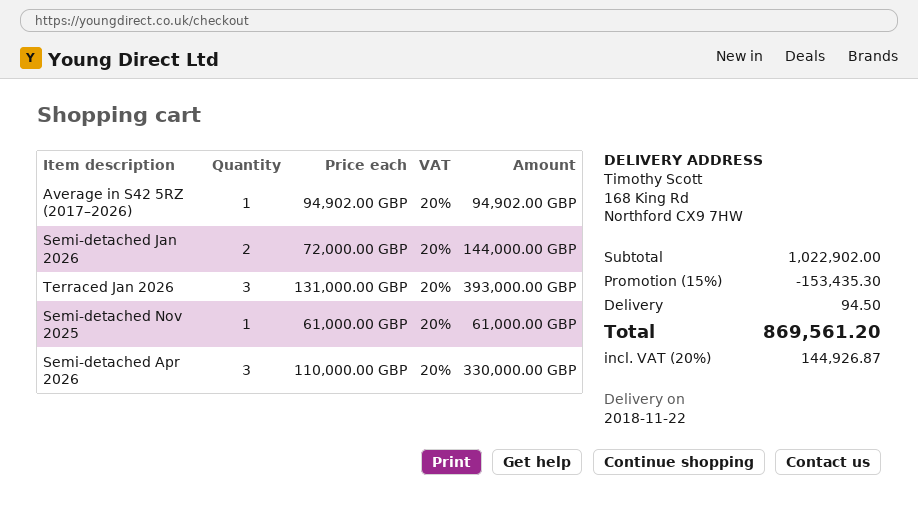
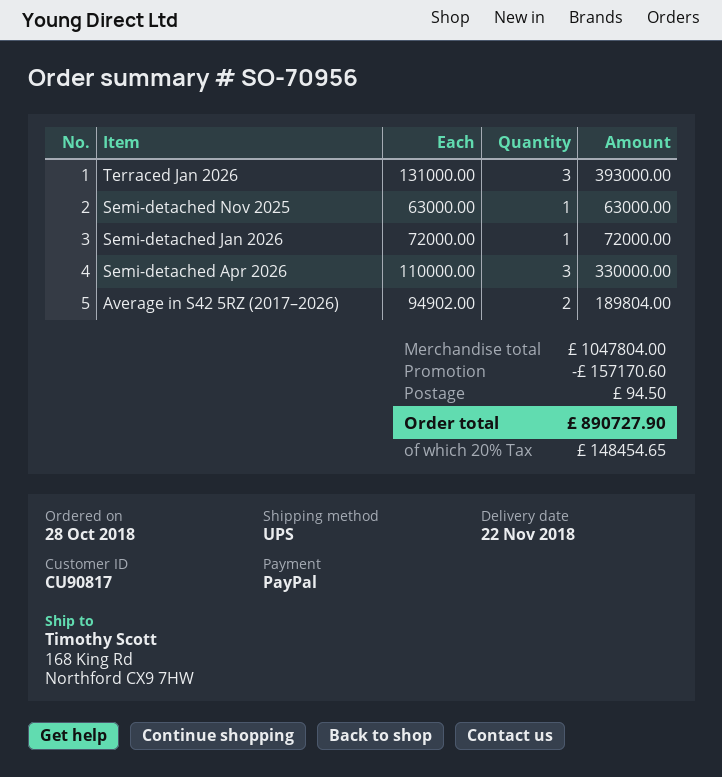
Average in S42 5RZ (2017–2026): 1 x 94902.00 = 94902.00 -> 2 x 94902.00 = 189804.00
Semi-detached Jan 2026: 2 x 72000.00 = 144000.00 -> 1 x 72000.00 = 72000.00
Semi-detached Nov 2025: 1 x 61000.00 = 61000.00 -> 1 x 63000.00 = 63000.00
subtotal: 1022902.00 -> 1047804.00
discount: 153435.30 -> 157170.60
tax: 20% = 144926.87 -> 20% = 148454.65
total: 869561.20 -> 890727.90

